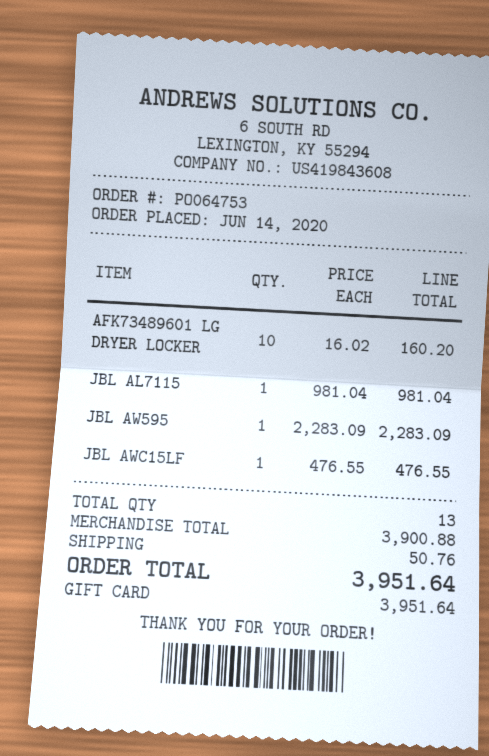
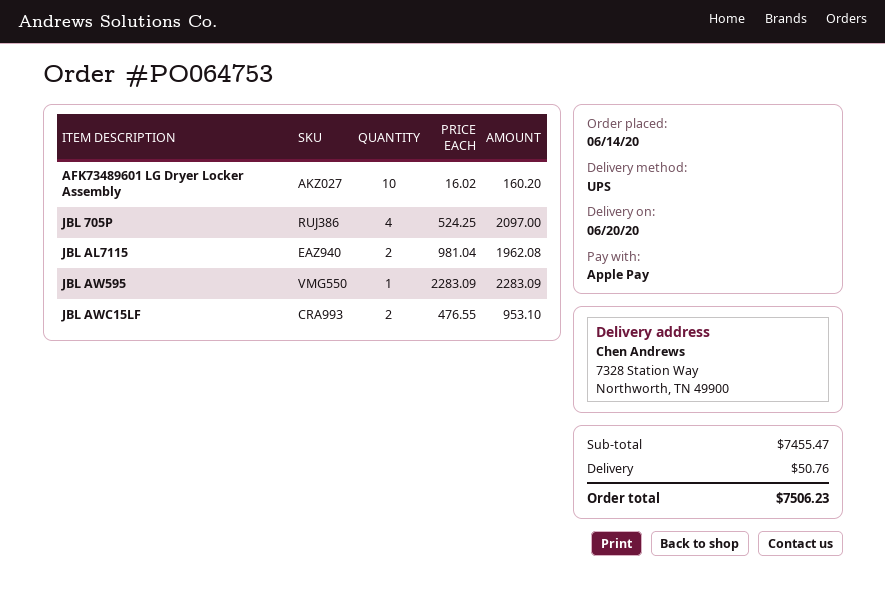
payment method: gift card -> Apple Pay
JBL AL7115: 1 x 981.04 = 981.04 -> 2 x 981.04 = 1962.08
JBL AWC15LF: 1 x 476.55 = 476.55 -> 2 x 476.55 = 953.10
JBL 705P: none -> 4 x 524.25 = 2097.00
subtotal: 3900.88 -> 7455.47
total: 3951.64 -> 7506.23

